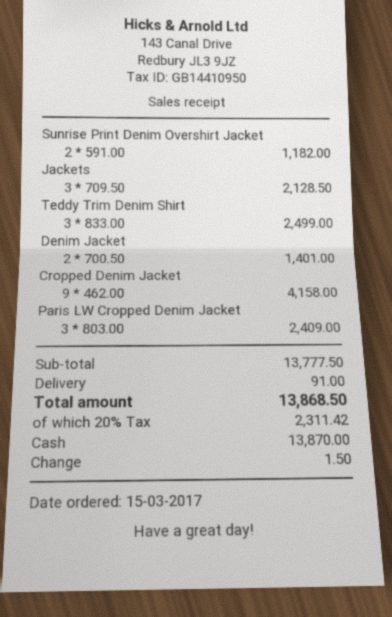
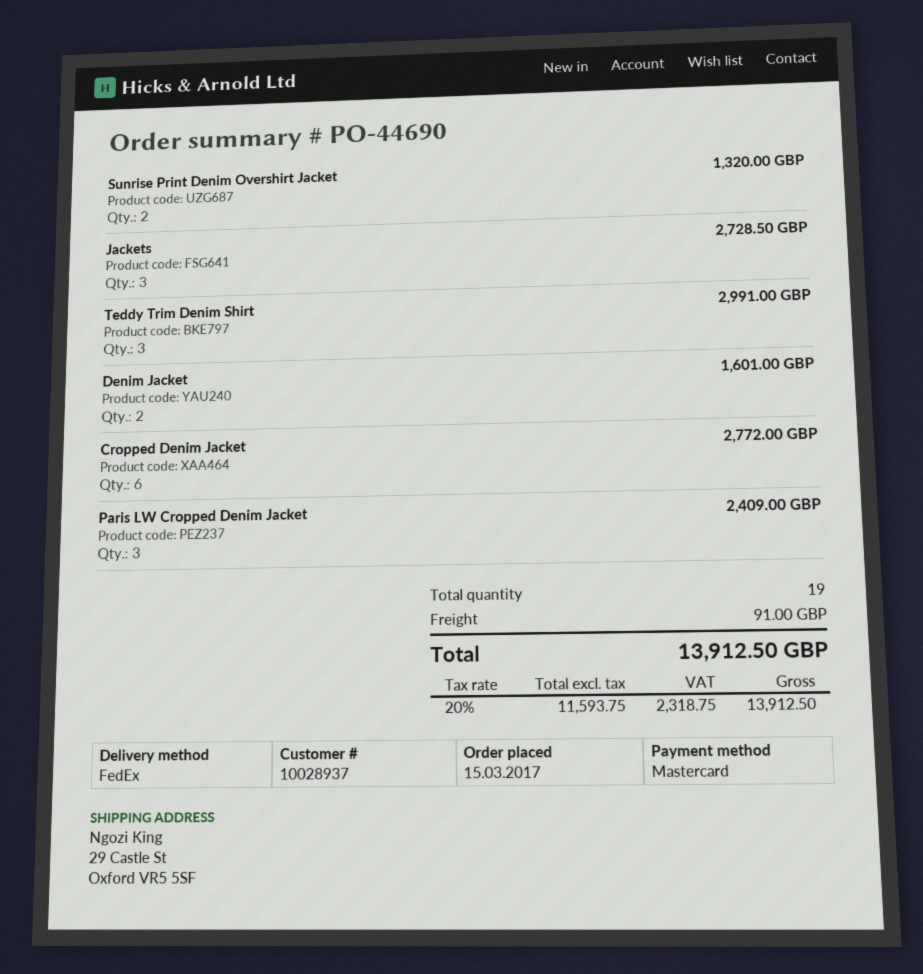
payment method: cash -> Mastercard
Sunrise Print Denim Overshirt Jacket: 2 for 1182.00 -> 2 for 1320.00
Jackets: 3 for 2128.50 -> 3 for 2728.50
Teddy Trim Denim Shirt: 3 for 2499.00 -> 3 for 2991.00
Denim Jacket: 2 for 1401.00 -> 2 for 1601.00
Cropped Denim Jacket: 9 for 4158.00 -> 6 for 2772.00
tax: 20% = 2311.42 -> 20% = 2318.75
total: 13868.50 -> 13912.50

